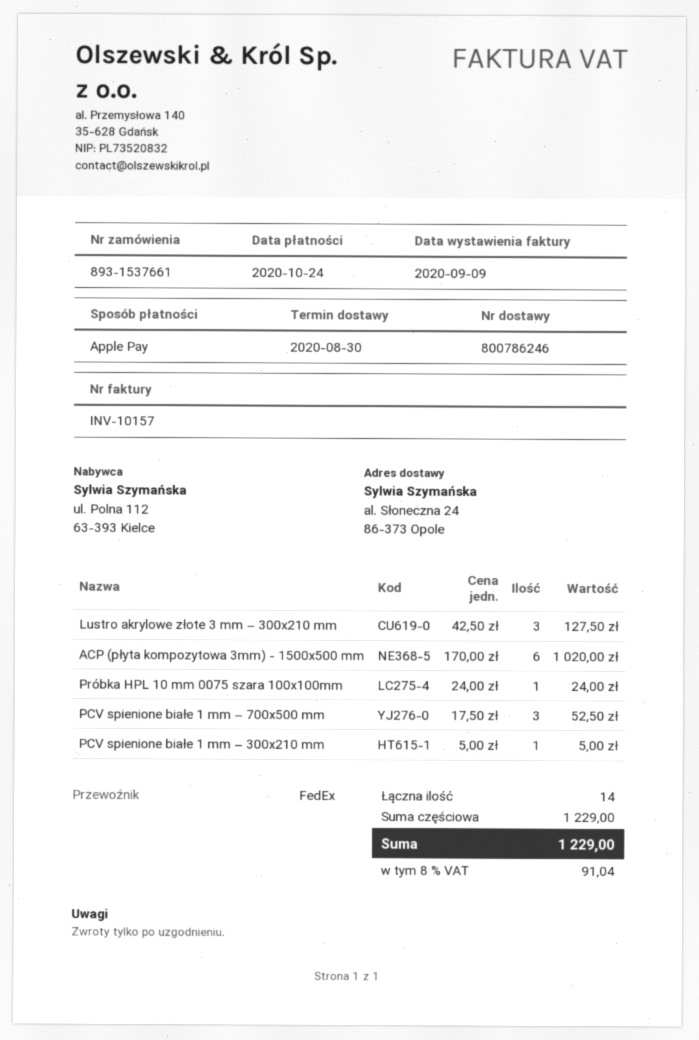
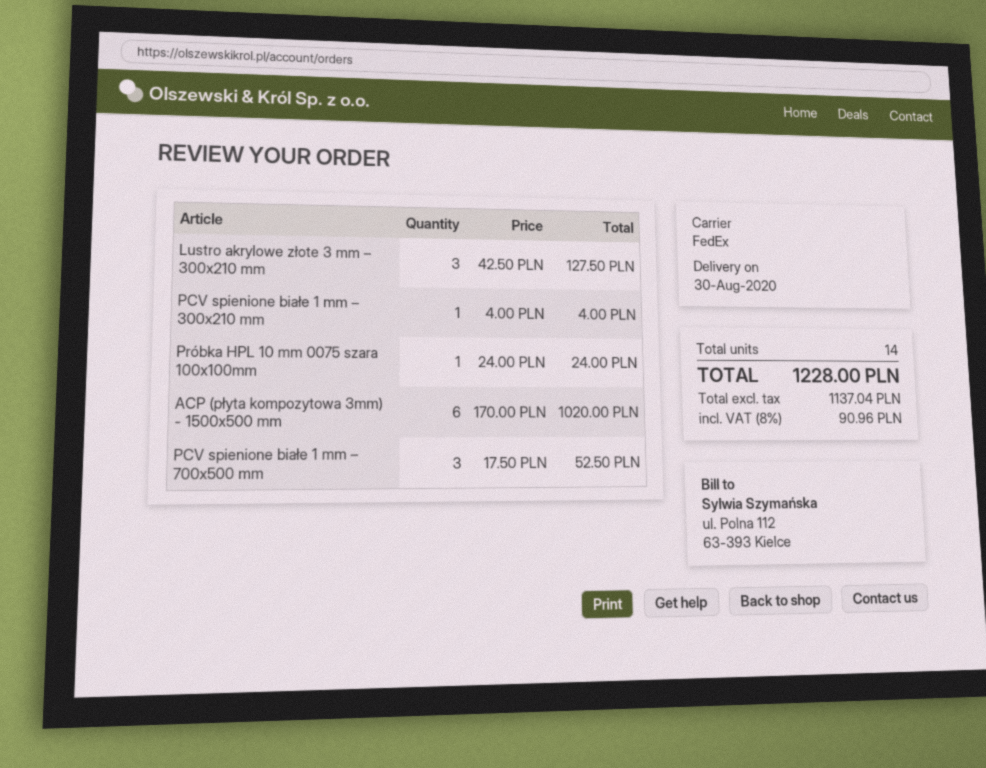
PCV spienione białe 1 mm – 300x210 mm: 1 x 5.00 = 5.00 -> 1 x 4.00 = 4.00
tax: 8% = 91.04 -> 8% = 90.96
total: 1229.00 -> 1228.00

